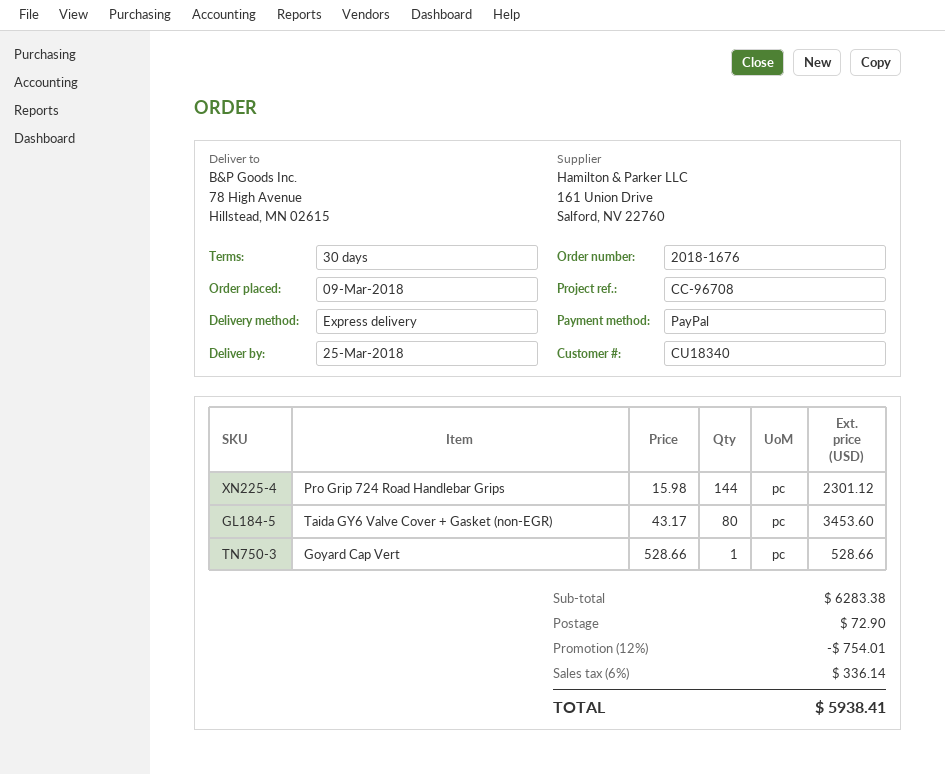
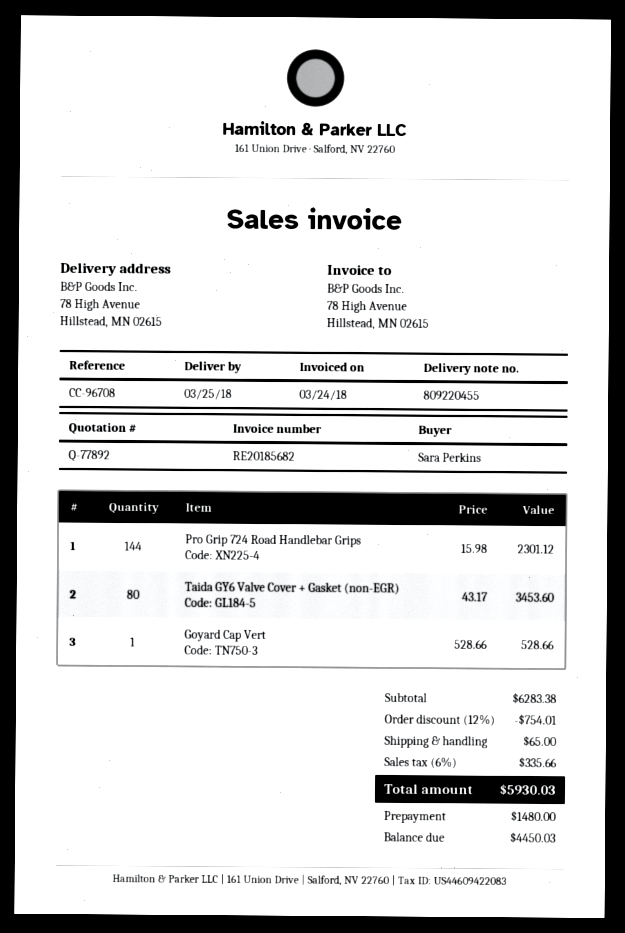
shipping: 72.90 -> 65.00
tax: 6% = 336.14 -> 6% = 335.66
total: 5938.41 -> 5930.03

